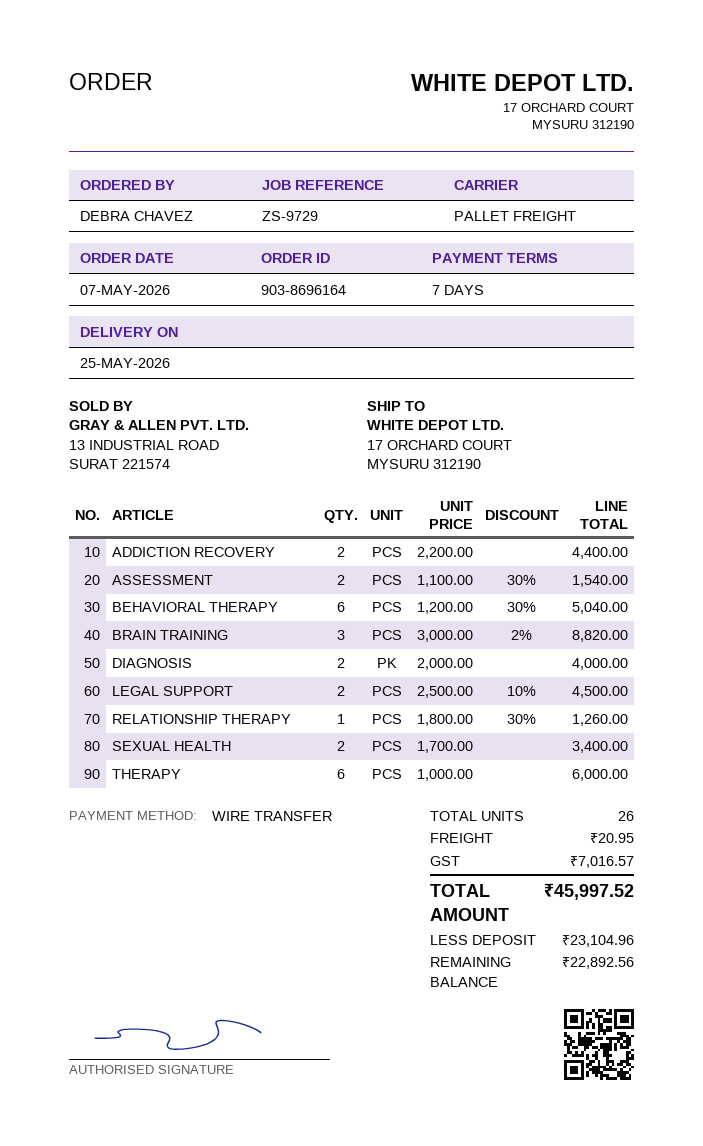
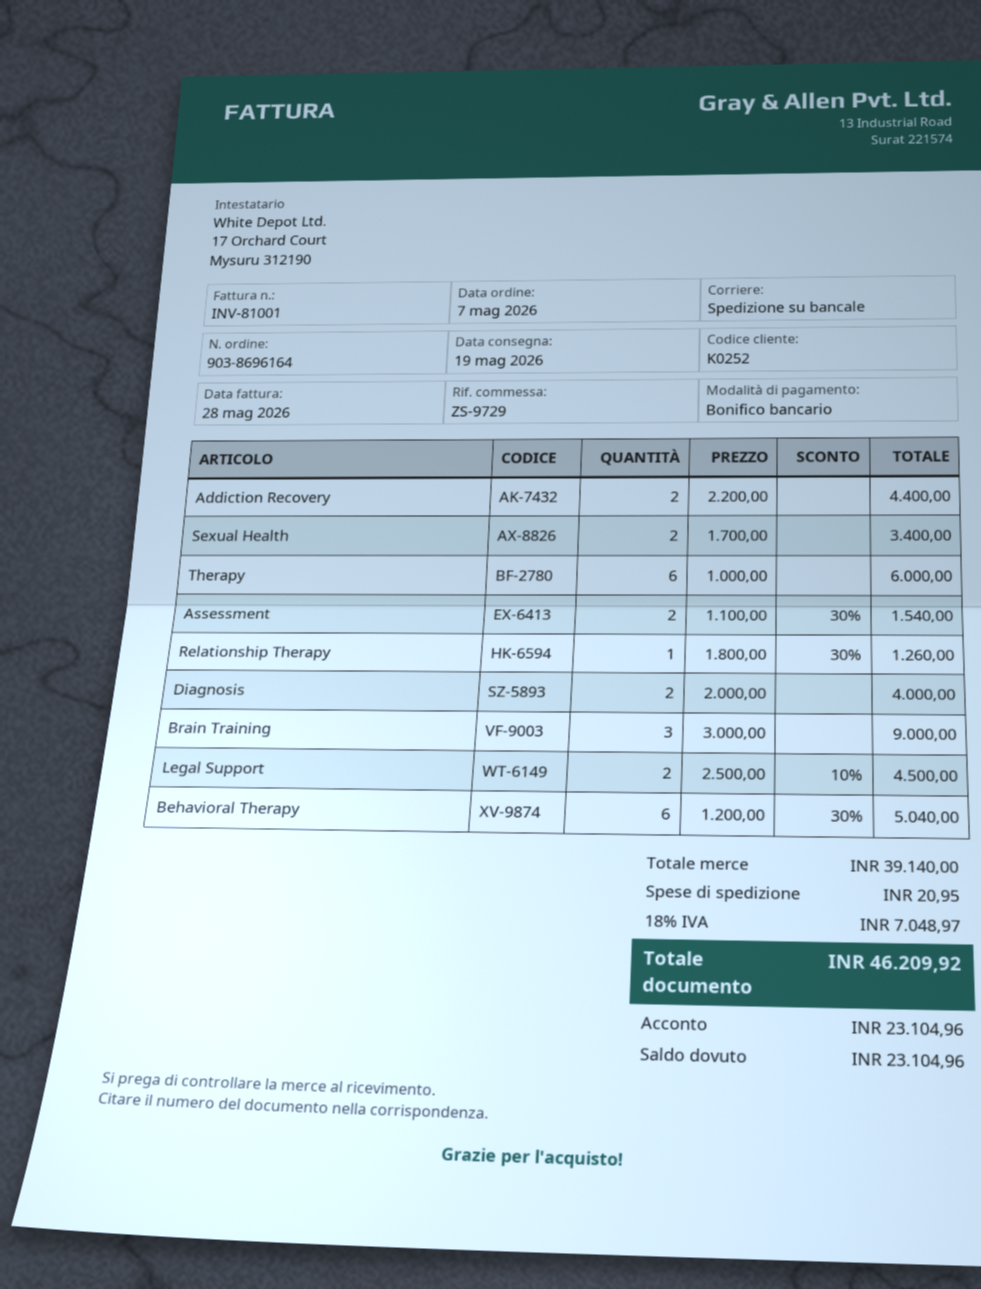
delivery date: 2026-05-25 -> 2026-05-19
BRAIN TRAINING: 3 x 3000.00 - 2% = 8820.00 -> 3 x 3000.00 = 9000.00
tax: 7016.57 -> 7048.97
total: 45997.52 -> 46209.92
balance: 22892.56 -> 23104.96

